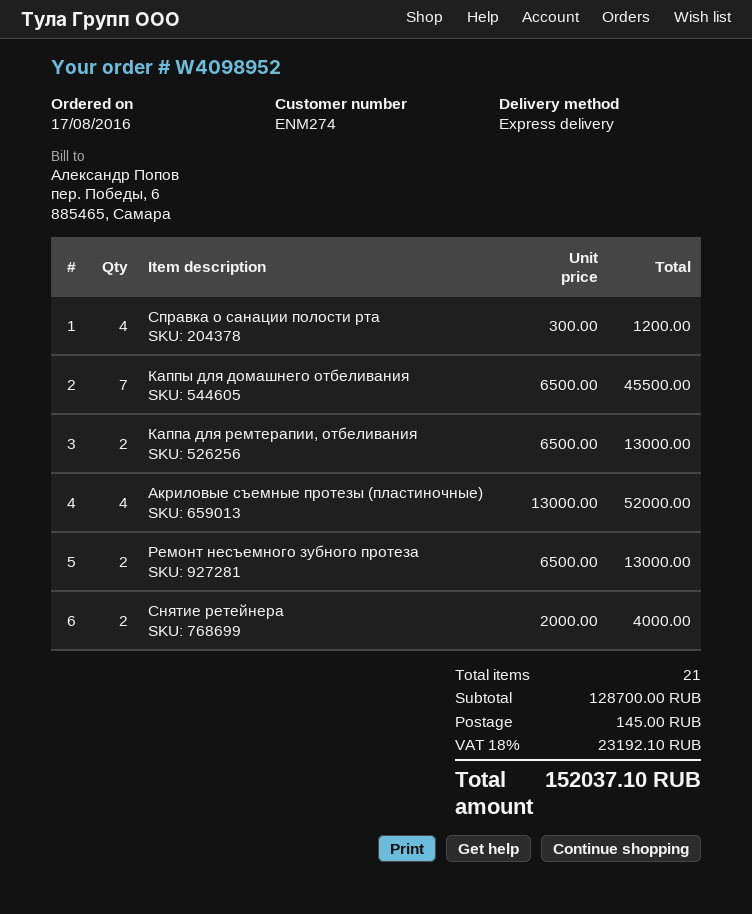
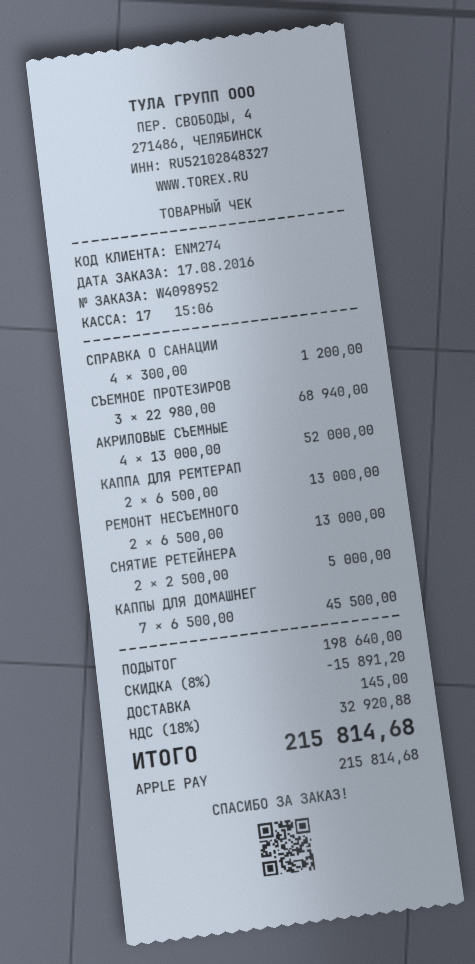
Снятие ретейнера: 2 x 2000.00 = 4000.00 -> 2 x 2500.00 = 5000.00
СЪЕМНОЕ ПРОТЕЗИРОВ: none -> 3 x 22980.00 = 68940.00
subtotal: 128700.00 -> 198640.00
discount: none -> 8% = 15891.20
tax: 18% = 23192.10 -> 18% = 32920.88
total: 152037.10 -> 215814.68

